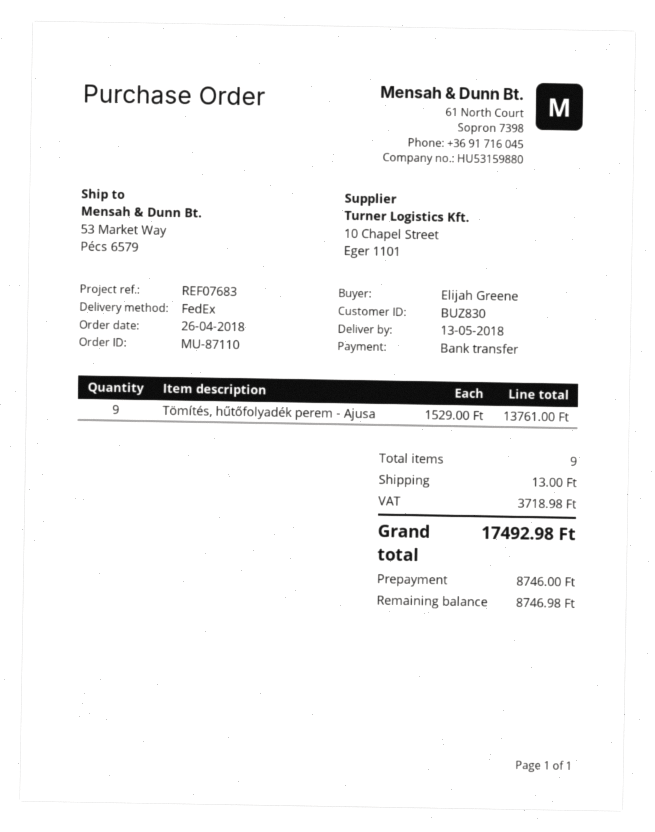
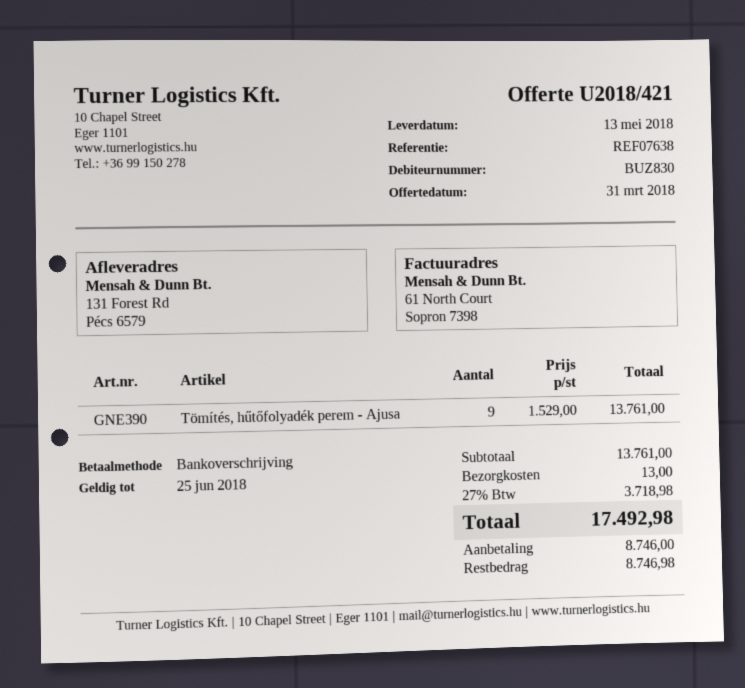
reference: REF07683 -> REF07638
ship to: 53 Market Way, Pécs 6579 -> 131 Forest Rd, Pécs 6579

